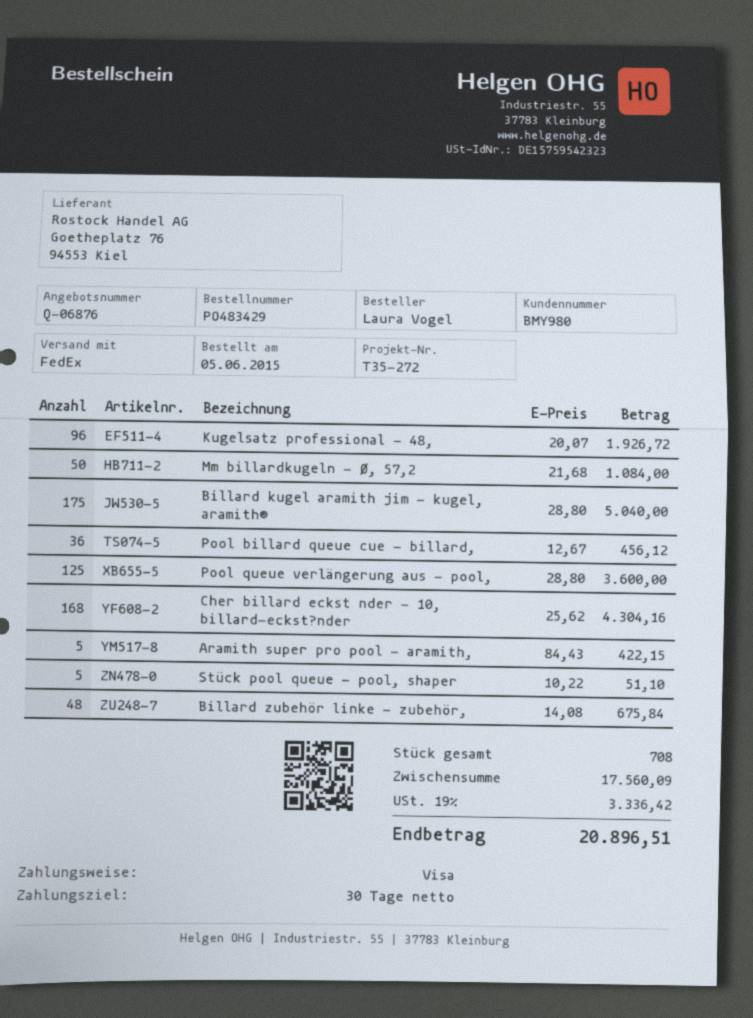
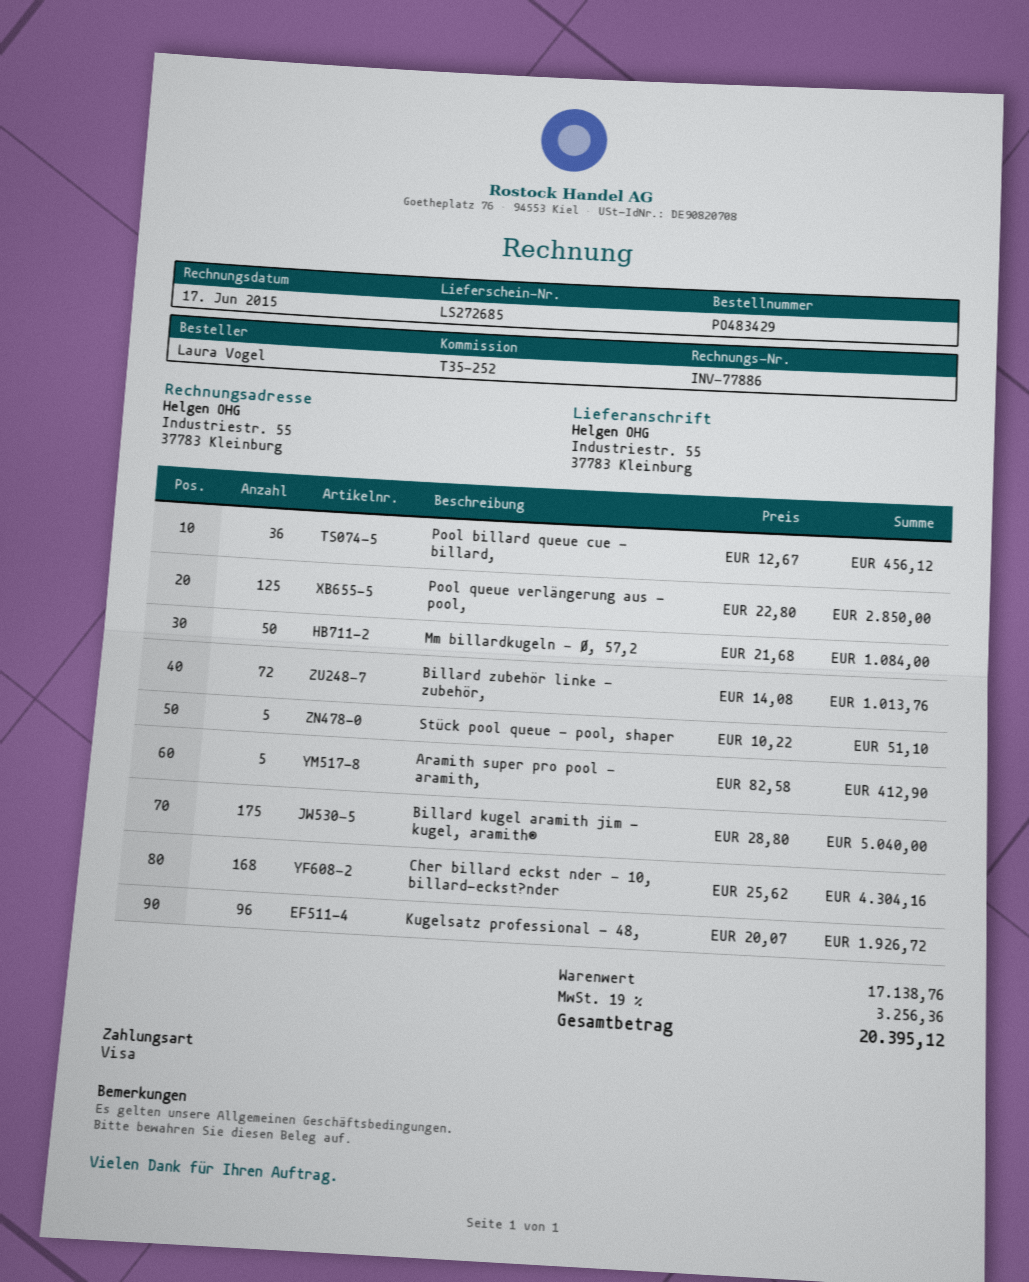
reference: T35-272 -> T35-252
Pool queue verlängerung aus - pool,: 125 x 28.80 = 3600.00 -> 125 x 22.80 = 2850.00
Aramith super pro pool - aramith,: 5 x 84.43 = 422.15 -> 5 x 82.58 = 412.90
Billard zubehör linke - zubehör,: 48 x 14.08 = 675.84 -> 72 x 14.08 = 1013.76
subtotal: 17560.09 -> 17138.76
tax: 19% = 3336.42 -> 19% = 3256.36
total: 20896.51 -> 20395.12

